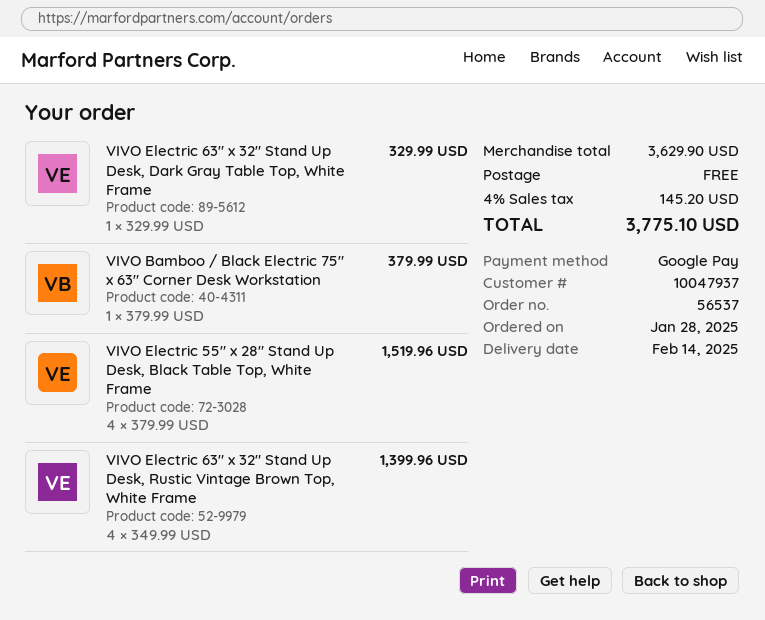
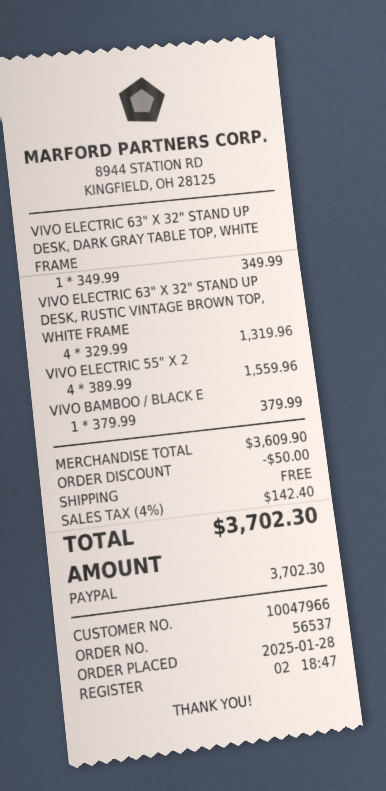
customer number: 10047937 -> 10047966
payment method: Google Pay -> PayPal
VIVO Electric 63" x 32" Stand Up Desk, Dark Gray Table Top, White Frame: 1 x 329.99 = 329.99 -> 1 x 349.99 = 349.99
VIVO Electric 55" x 28" Stand Up Desk, Black Table Top, White Frame: 4 x 379.99 = 1519.96 -> 4 x 389.99 = 1559.96
VIVO Electric 63" x 32" Stand Up Desk, Rustic Vintage Brown Top, White Frame: 4 x 349.99 = 1399.96 -> 4 x 329.99 = 1319.96
subtotal: 3629.90 -> 3609.90
discount: none -> 50.00
tax: 4% = 145.20 -> 4% = 142.40
total: 3775.10 -> 3702.30

